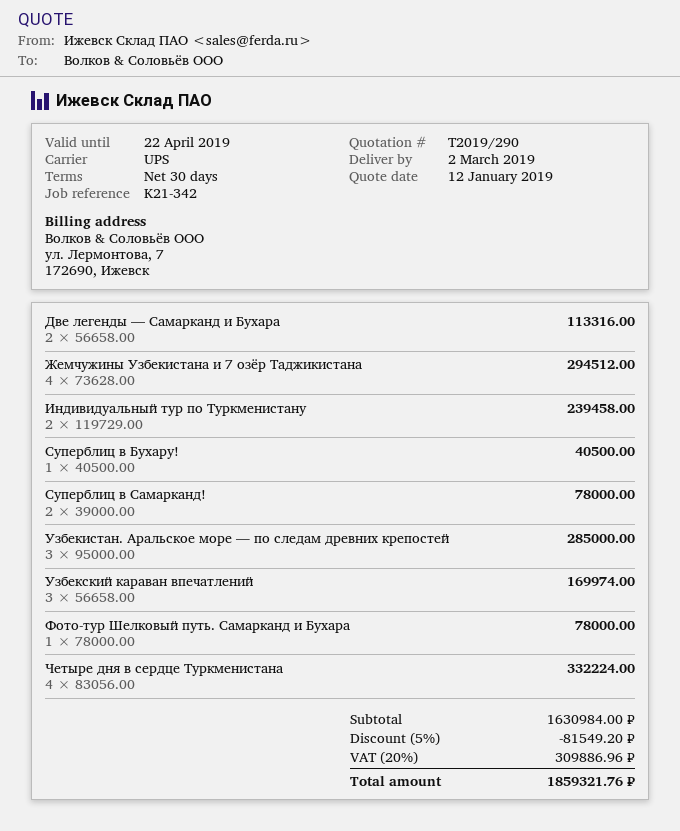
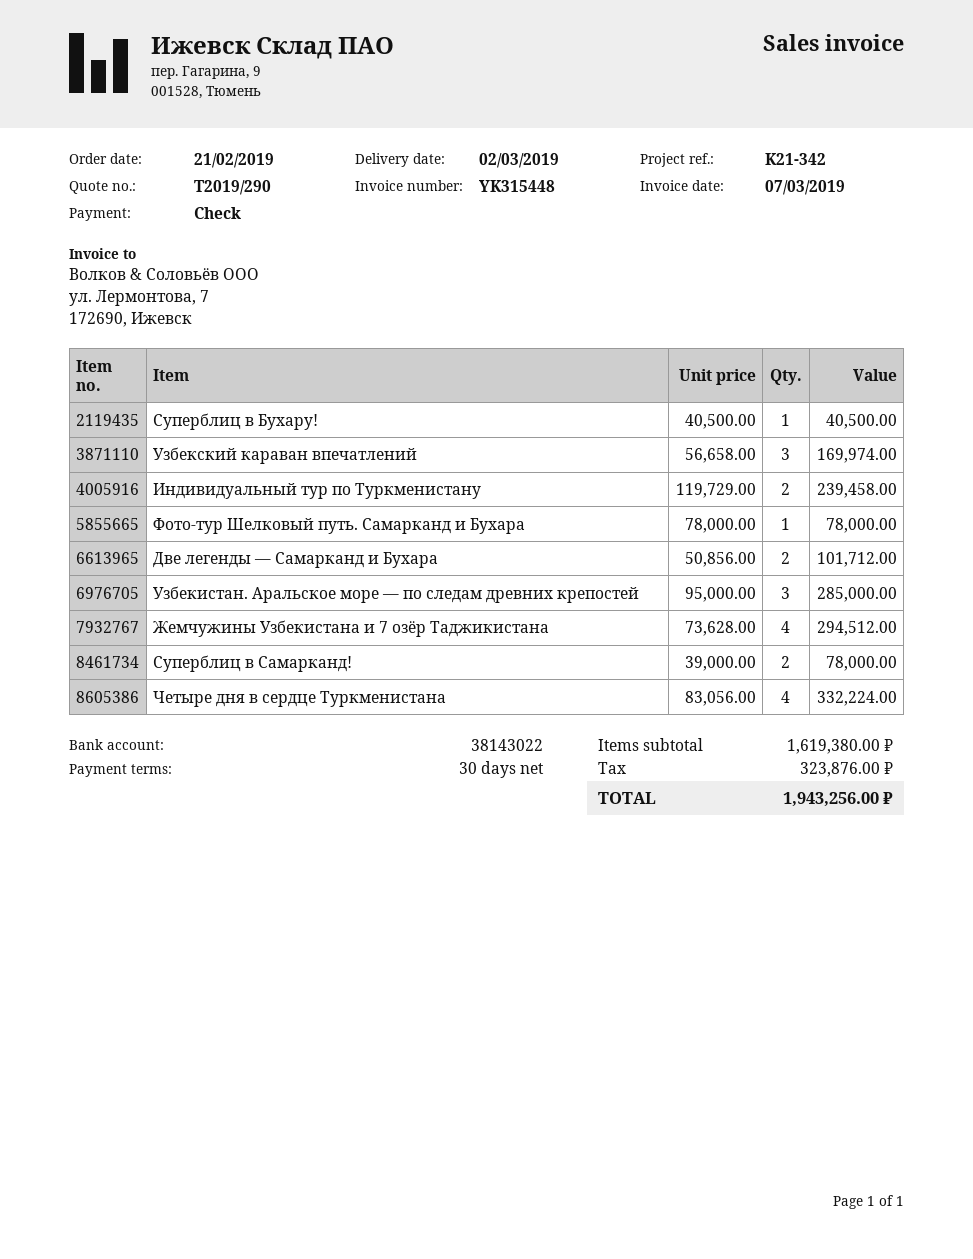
Две легенды — Самарканд и Бухара: 2 x 56658.00 = 113316.00 -> 2 x 50856.00 = 101712.00
subtotal: 1630984.00 -> 1619380.00
discount: 5% = 81549.20 -> none
tax: 309886.96 -> 323876.00
total: 1859321.76 -> 1943256.00

